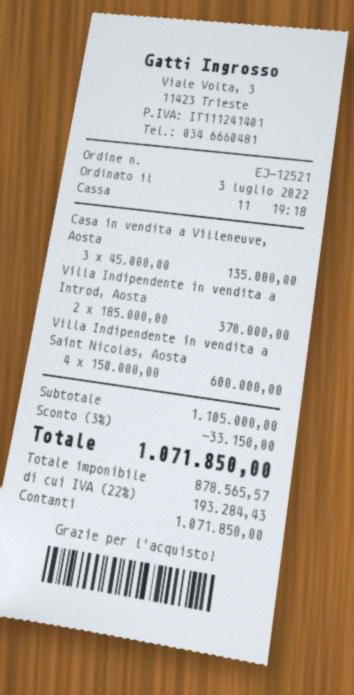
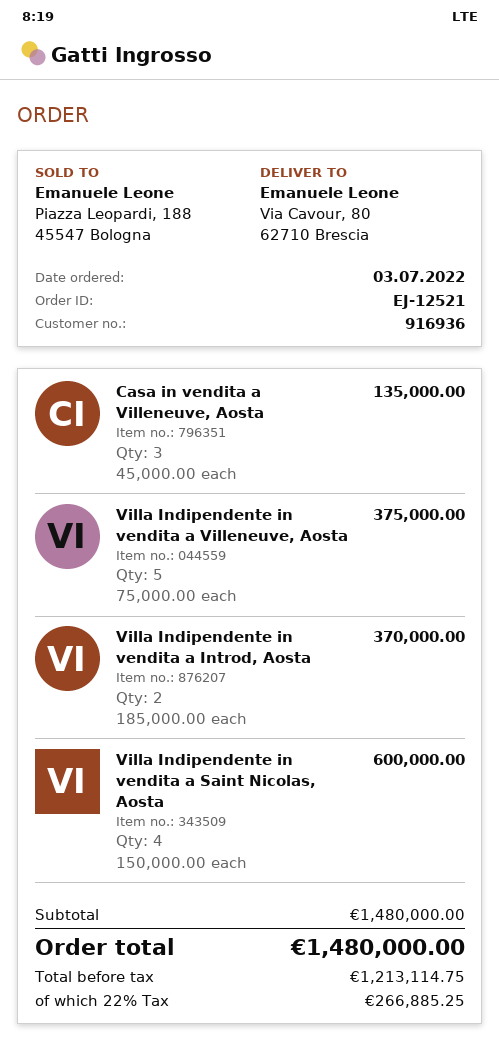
Villa Indipendente in vendita a Villeneuve, Aosta: none -> 5 x 75000.00 = 375000.00
subtotal: 1105000.00 -> 1480000.00
discount: 3% = 33150.00 -> none
net: 878565.57 -> 1213114.75
tax: 22% = 193284.43 -> 22% = 266885.25
total: 1071850.00 -> 1480000.00

